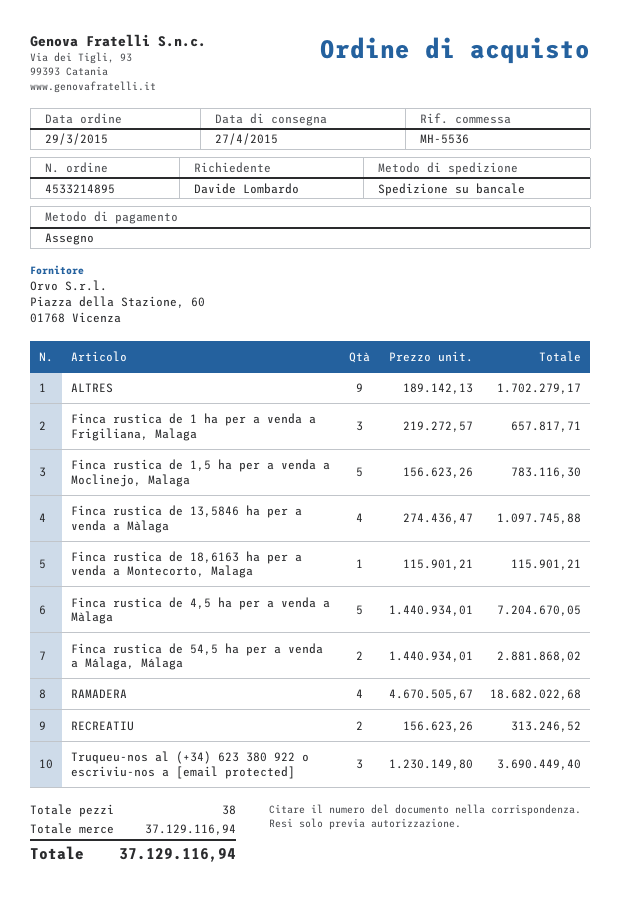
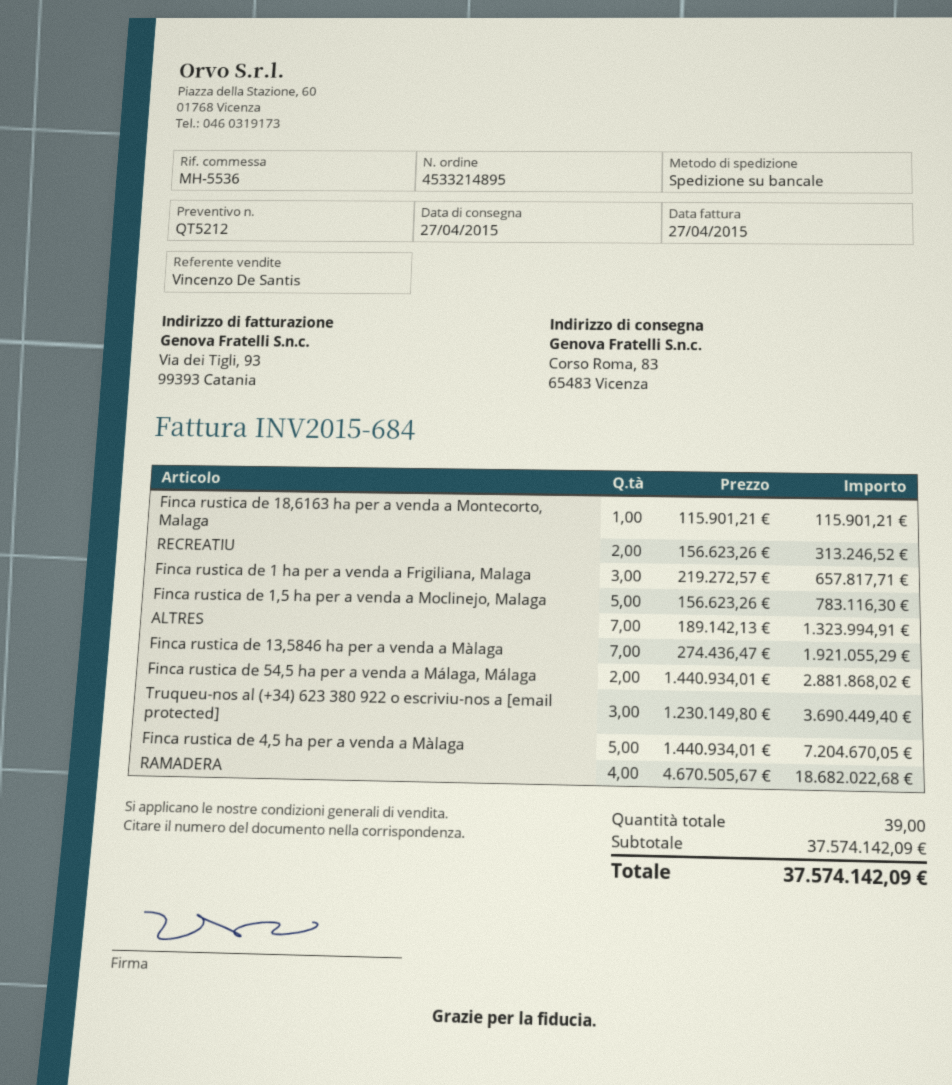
ALTRES: 9 x 189142.13 = 1702279.17 -> 7 x 189142.13 = 1323994.91
Finca rustica de 13,5846 ha per a venda a Màlaga: 4 x 274436.47 = 1097745.88 -> 7 x 274436.47 = 1921055.29
total quantity: 38 -> 39
subtotal: 37129116.94 -> 37574142.09
total: 37129116.94 -> 37574142.09

